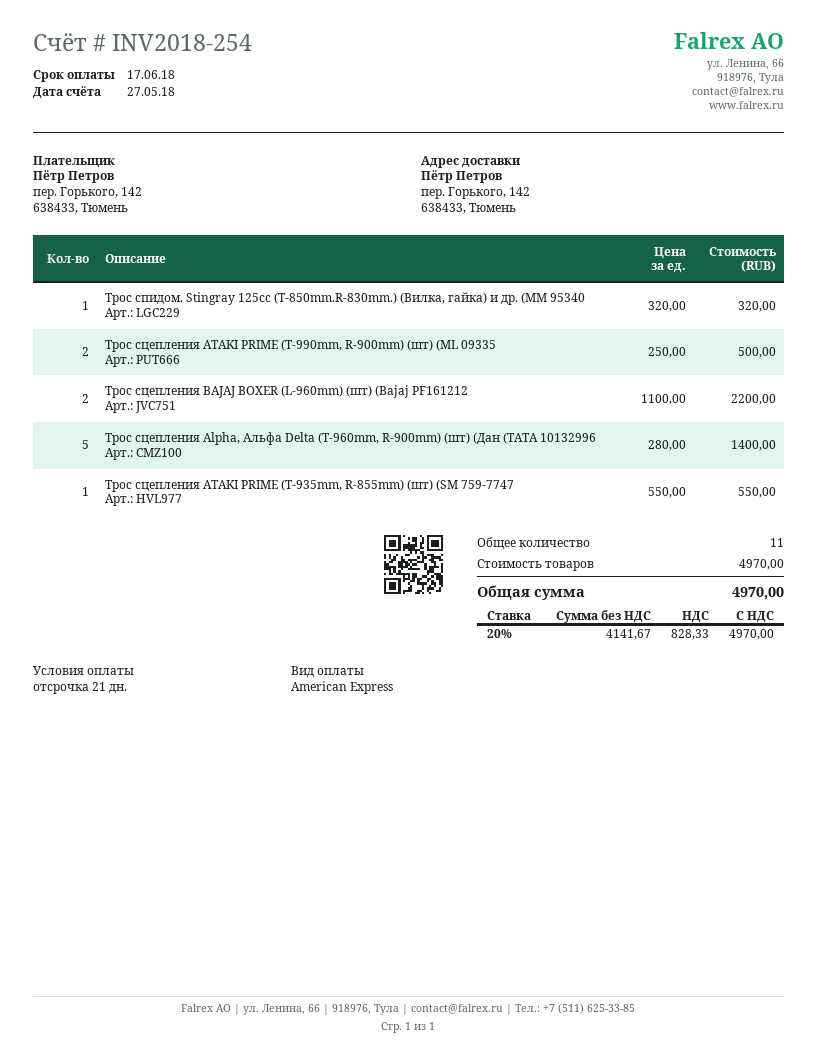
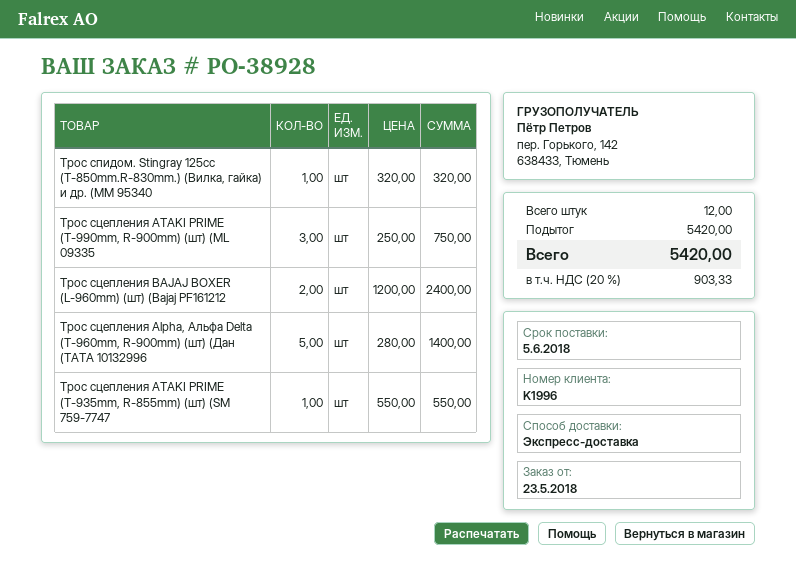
Трос сцепления ATAKI PRIME (T-990mm, R-900mm) (шт) (ML 09335: 2 x 250.00 = 500.00 -> 3 x 250.00 = 750.00
Трос сцепления BAJAJ BOXER (L-960mm) (шт) (Bajaj PF161212: 2 x 1100.00 = 2200.00 -> 2 x 1200.00 = 2400.00
total quantity: 11 -> 12
subtotal: 4970.00 -> 5420.00
tax: 20% = 828.33 -> 20% = 903.33
total: 4970.00 -> 5420.00

